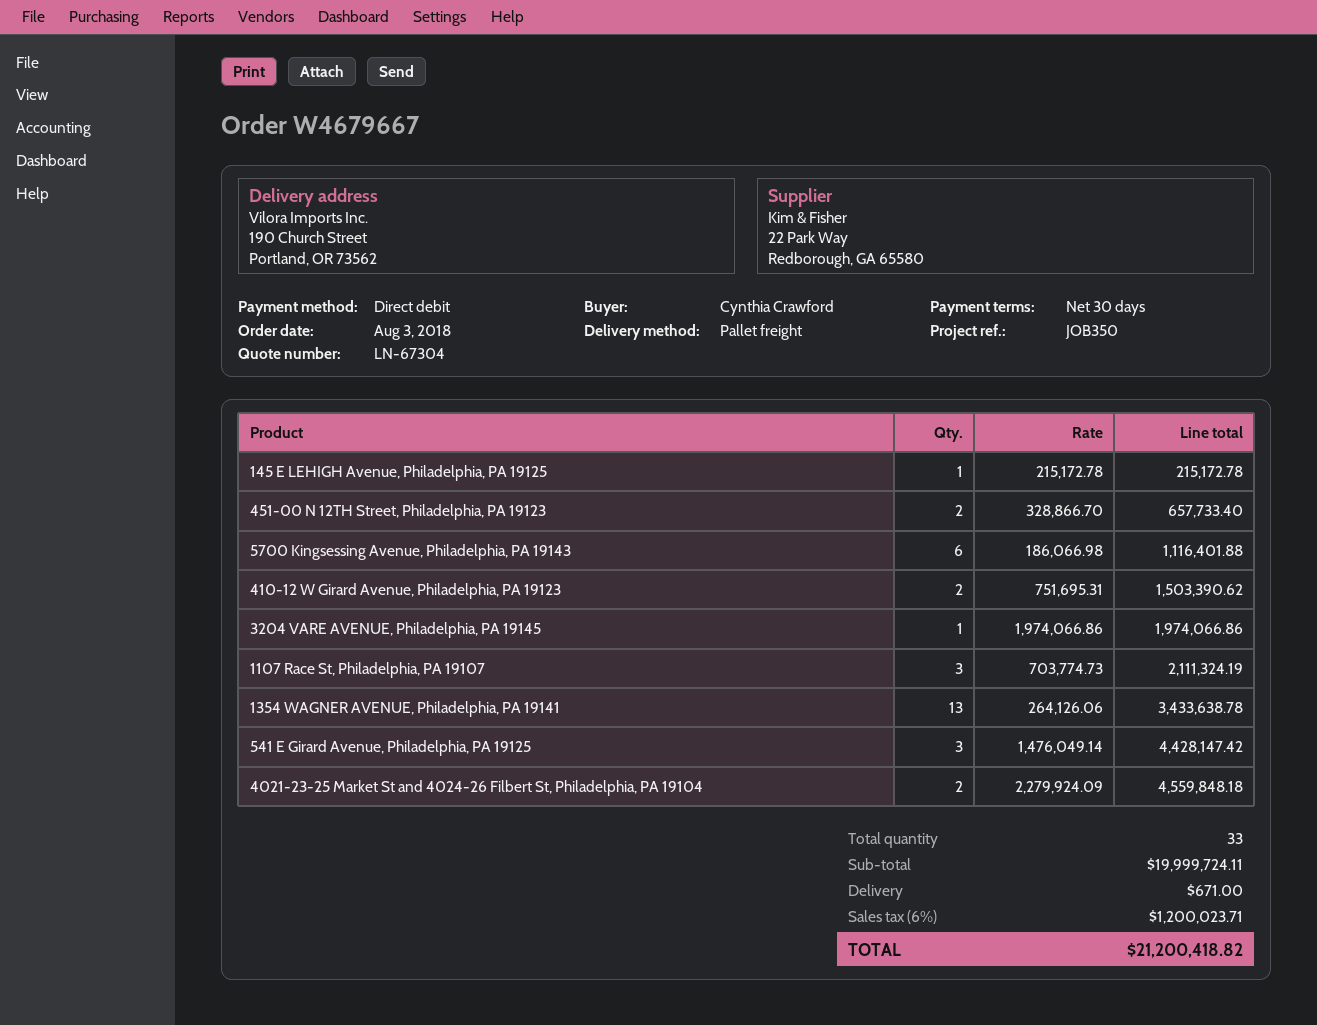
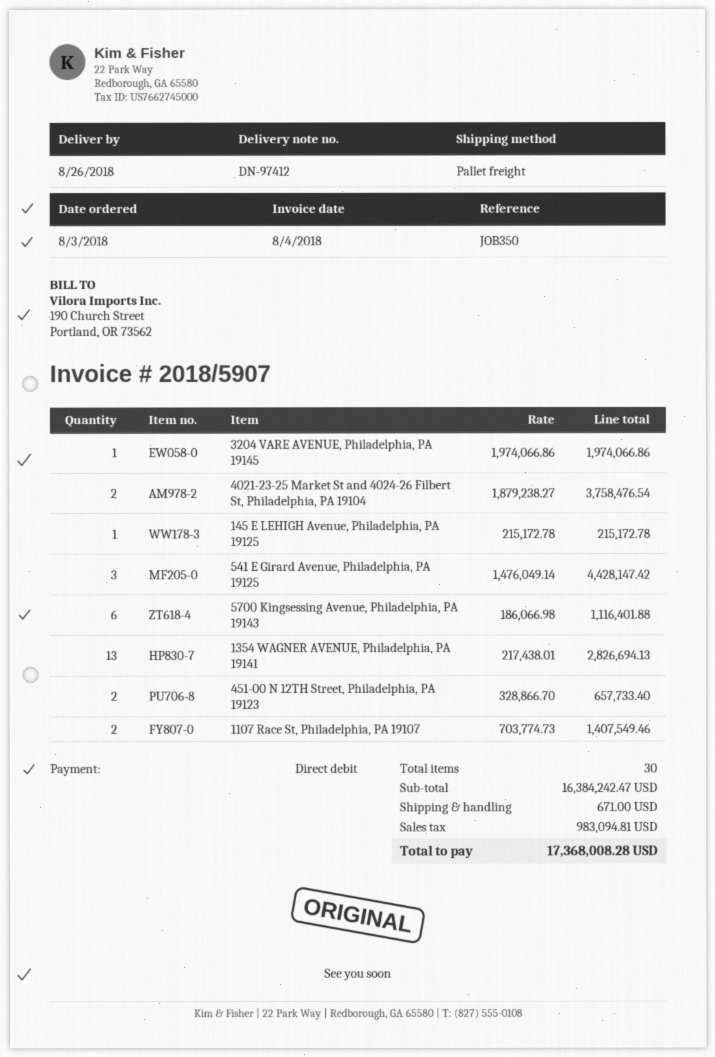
410-12 W Girard Avenue, Philadelphia, PA 19123: 2 x 751695.31 = 1503390.62 -> none
1107 Race St, Philadelphia, PA 19107: 3 x 703774.73 = 2111324.19 -> 2 x 703774.73 = 1407549.46
1354 WAGNER AVENUE, Philadelphia, PA 19141: 13 x 264126.06 = 3433638.78 -> 13 x 217438.01 = 2826694.13
4021-23-25 Market St and 4024-26 Filbert St, Philadelphia, PA 19104: 2 x 2279924.09 = 4559848.18 -> 2 x 1879238.27 = 3758476.54
total quantity: 33 -> 30
subtotal: 19999724.11 -> 16384242.47
tax: 1200023.71 -> 983094.81
total: 21200418.82 -> 17368008.28

